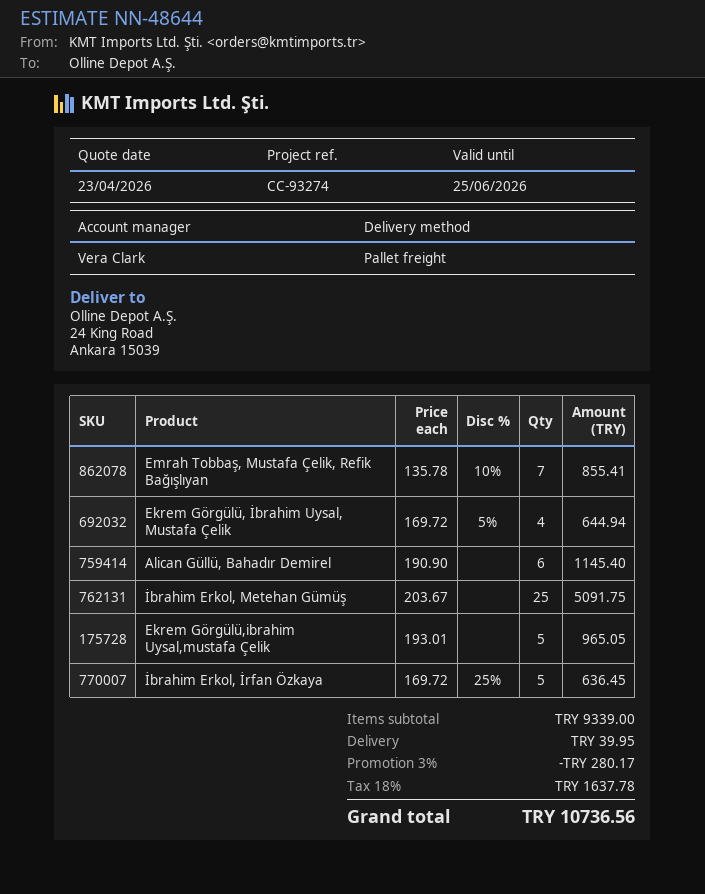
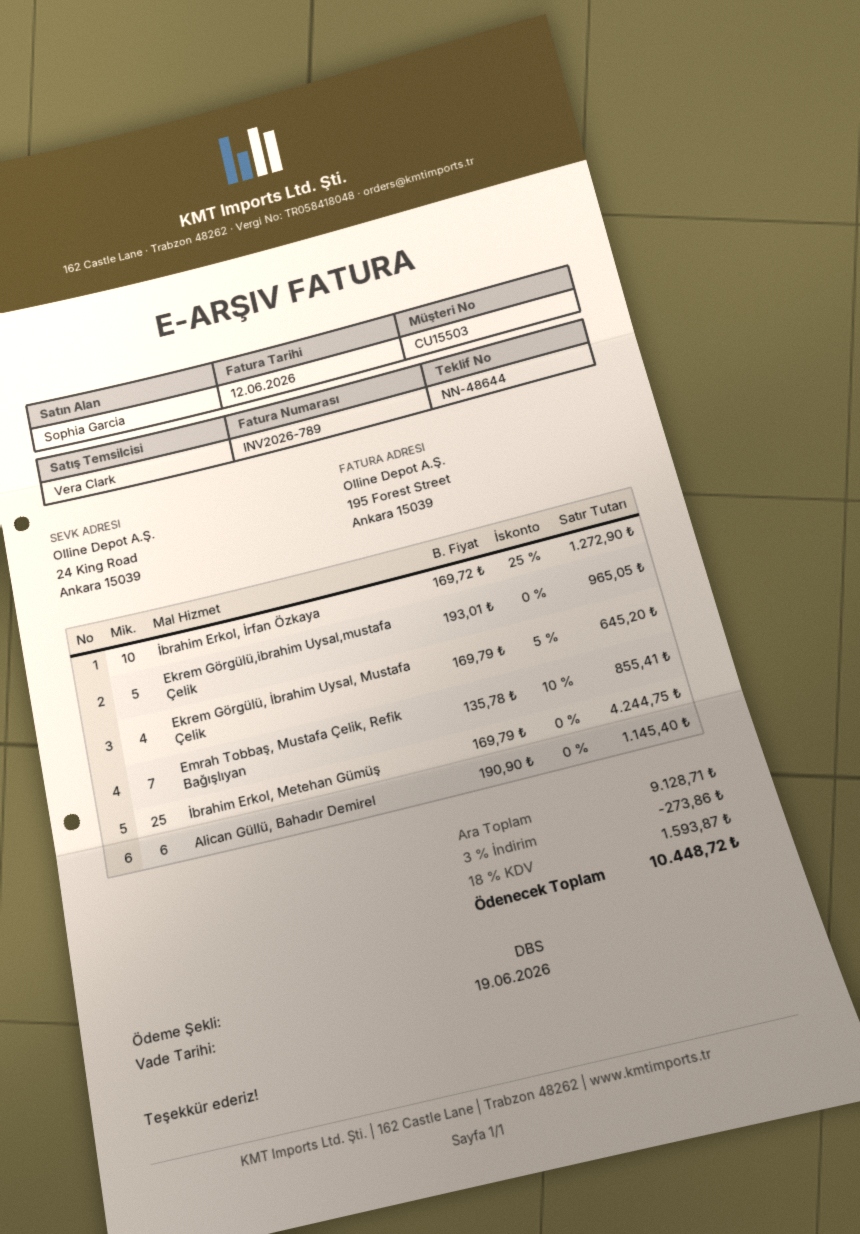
Ekrem Görgülü, İbrahim Uysal, Mustafa Çelik: 4 x 169.72 - 5% = 644.94 -> 4 x 169.79 - 5% = 645.20
İbrahim Erkol, Metehan Gümüş: 25 x 203.67 = 5091.75 -> 25 x 169.79 = 4244.75
İbrahim Erkol, İrfan Özkaya: 5 x 169.72 - 25% = 636.45 -> 10 x 169.72 - 25% = 1272.90
subtotal: 9339.00 -> 9128.71
discount: 3% = 280.17 -> 3% = 273.86
shipping: 39.95 -> none
tax: 18% = 1637.78 -> 18% = 1593.87
total: 10736.56 -> 10448.72

